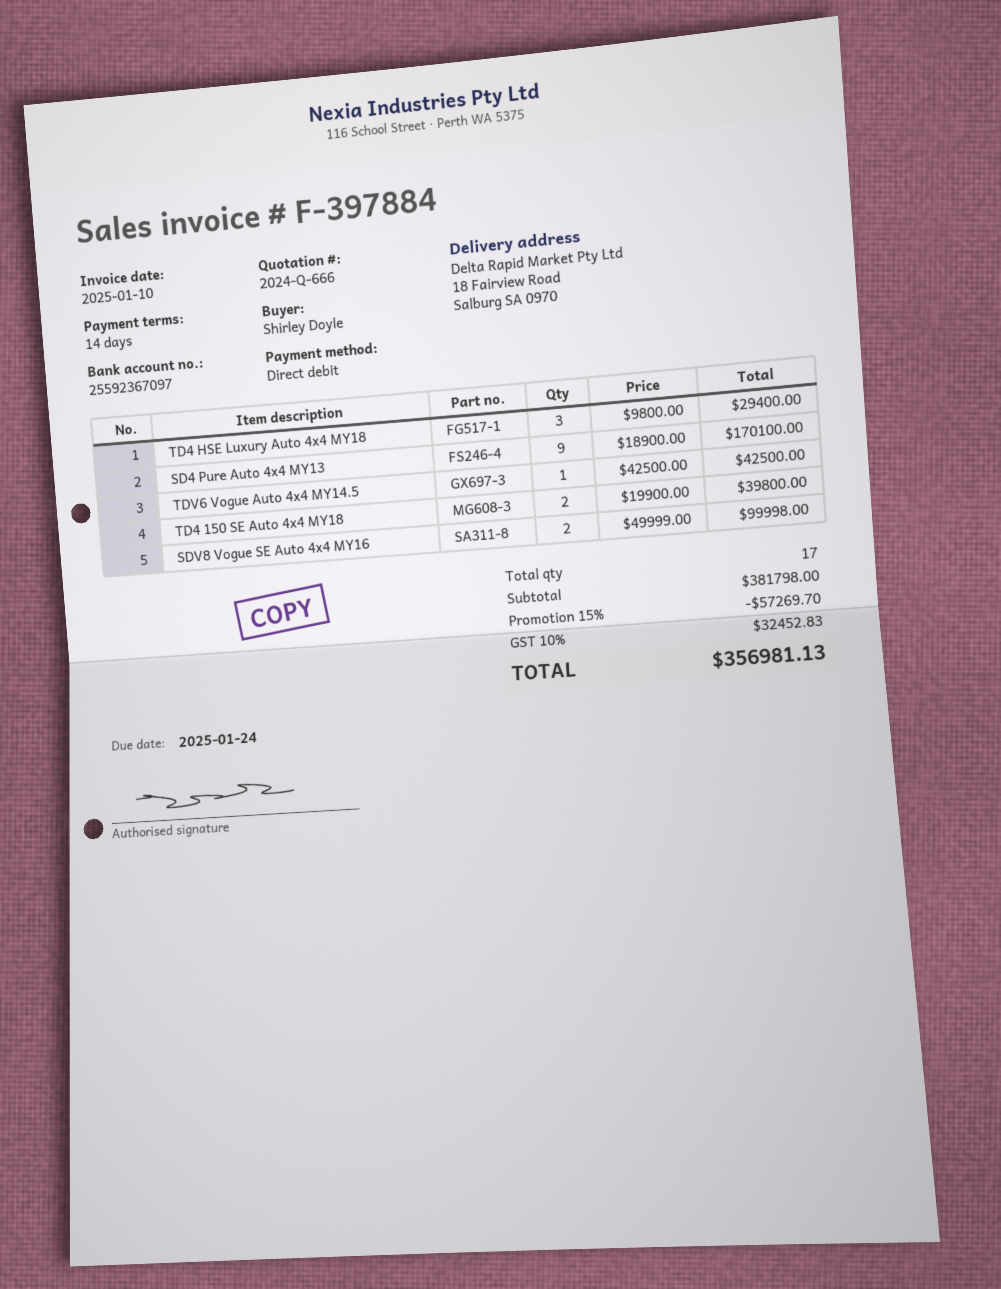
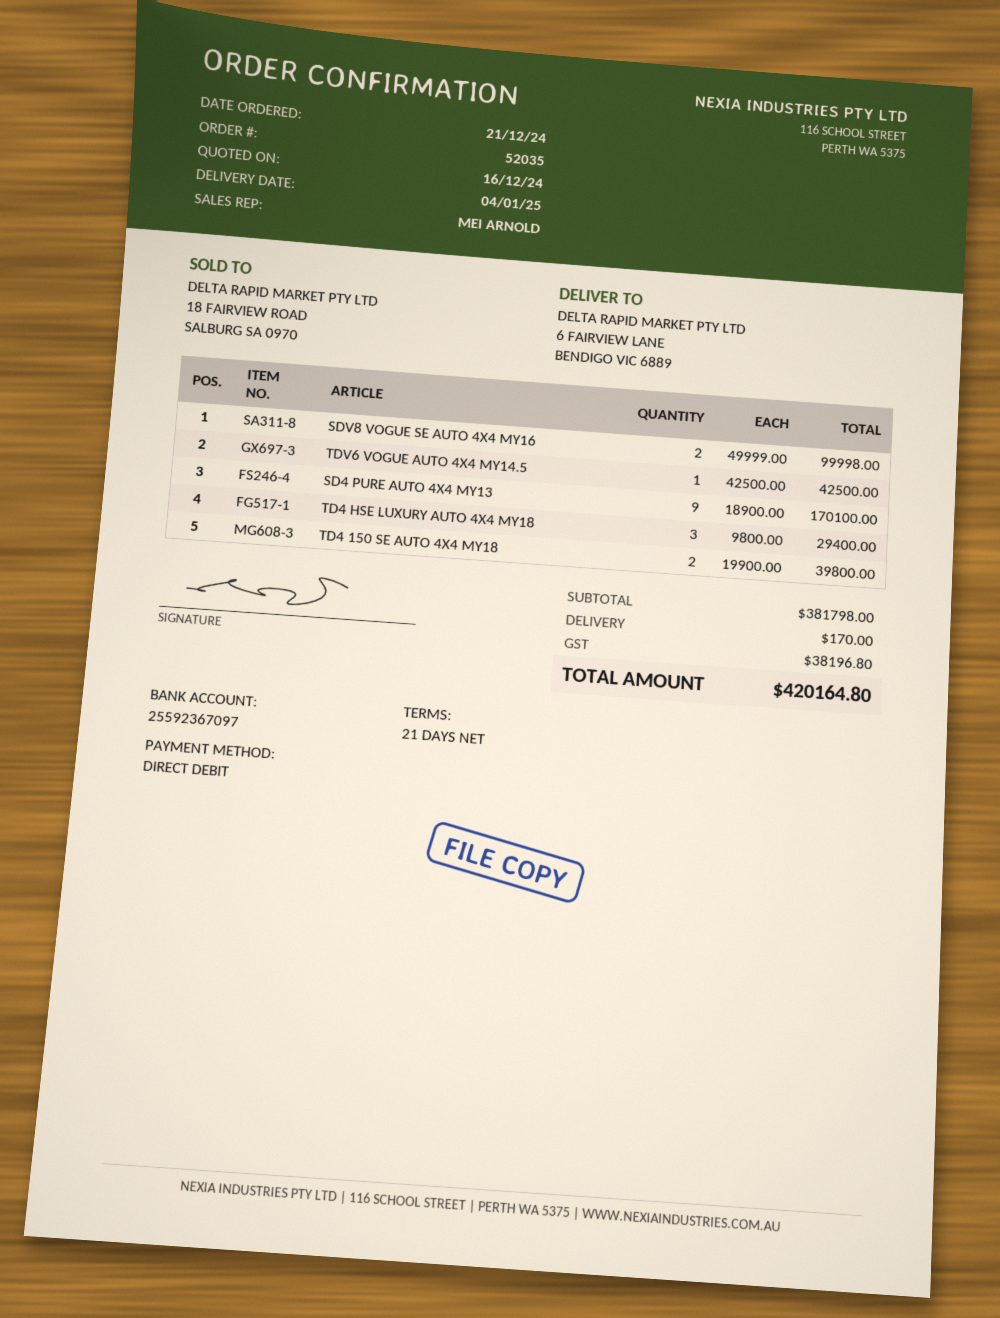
payment terms: 14 days -> 21 days
ship to: 18 Fairview Road, Salburg SA 0970 -> 6 FAIRVIEW LANE, BENDIGO VIC 6889
discount: 15% = 57269.70 -> none
shipping: none -> 170.00
tax: 32452.83 -> 38196.80
total: 356981.13 -> 420164.80

